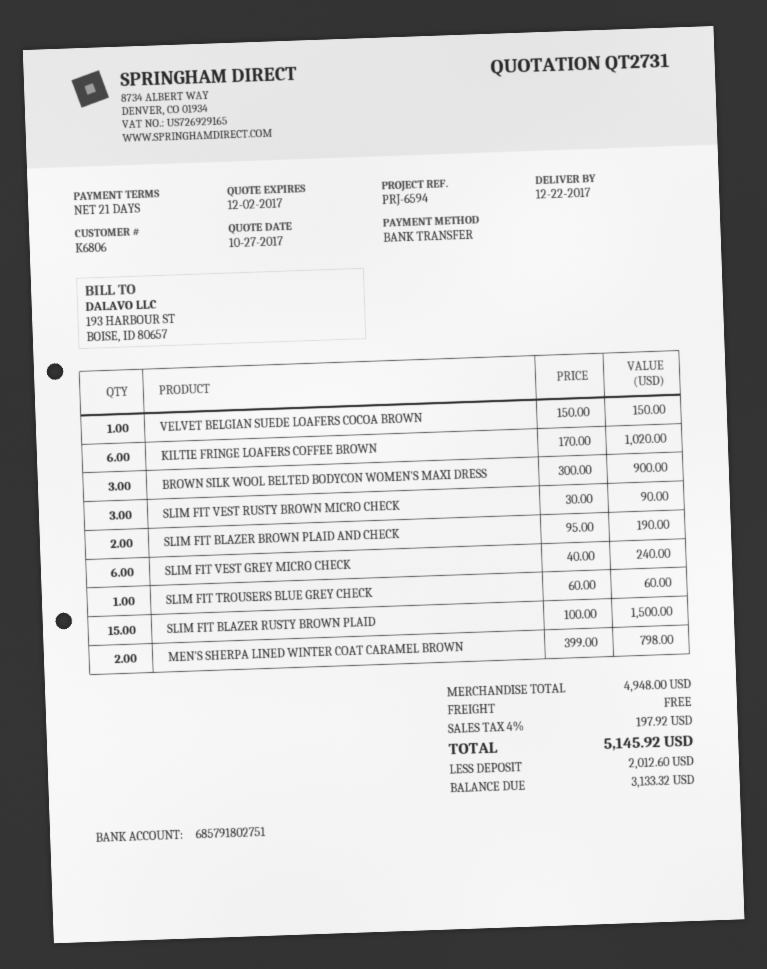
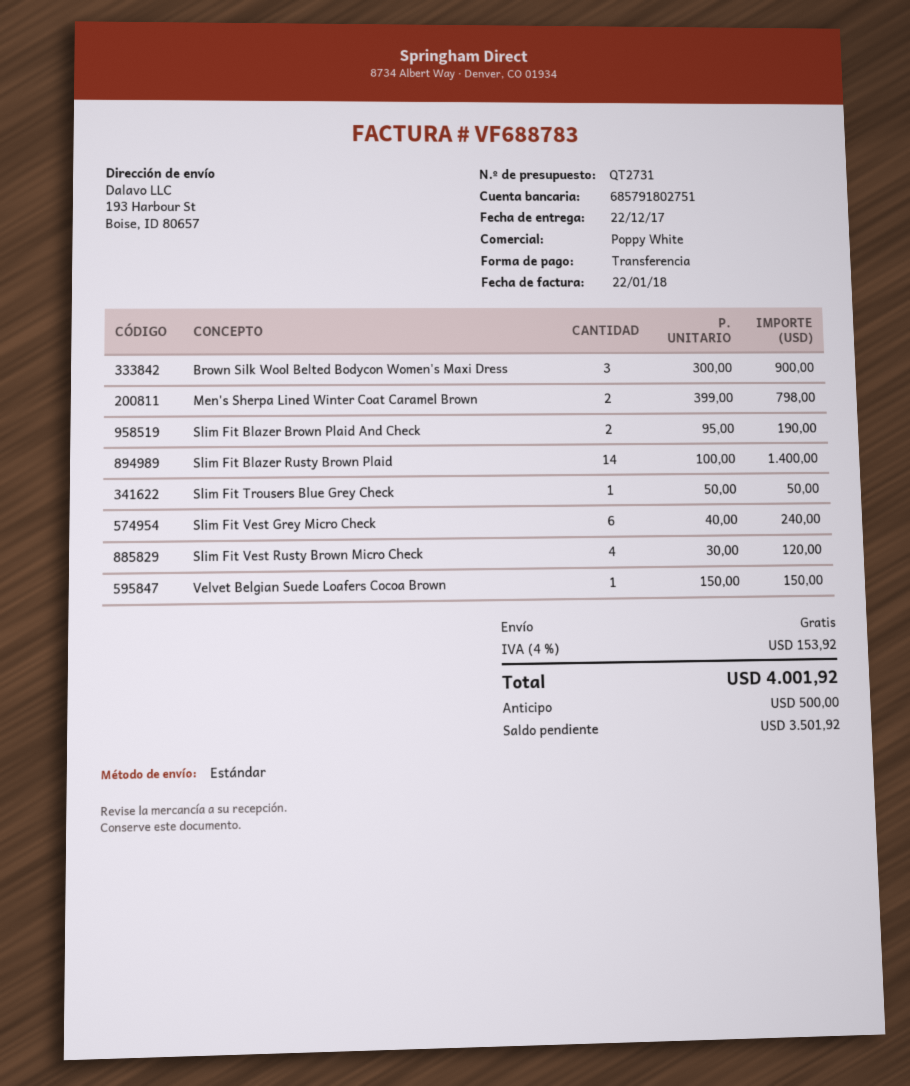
KILTIE FRINGE LOAFERS COFFEE BROWN: 6 x 170.00 = 1020.00 -> none
SLIM FIT VEST RUSTY BROWN MICRO CHECK: 3 x 30.00 = 90.00 -> 4 x 30.00 = 120.00
SLIM FIT TROUSERS BLUE GREY CHECK: 1 x 60.00 = 60.00 -> 1 x 50.00 = 50.00
SLIM FIT BLAZER RUSTY BROWN PLAID: 15 x 100.00 = 1500.00 -> 14 x 100.00 = 1400.00
tax: 4% = 197.92 -> 4% = 153.92
total: 5145.92 -> 4001.92
deposit: 2012.60 -> 500.00
balance: 3133.32 -> 3501.92

